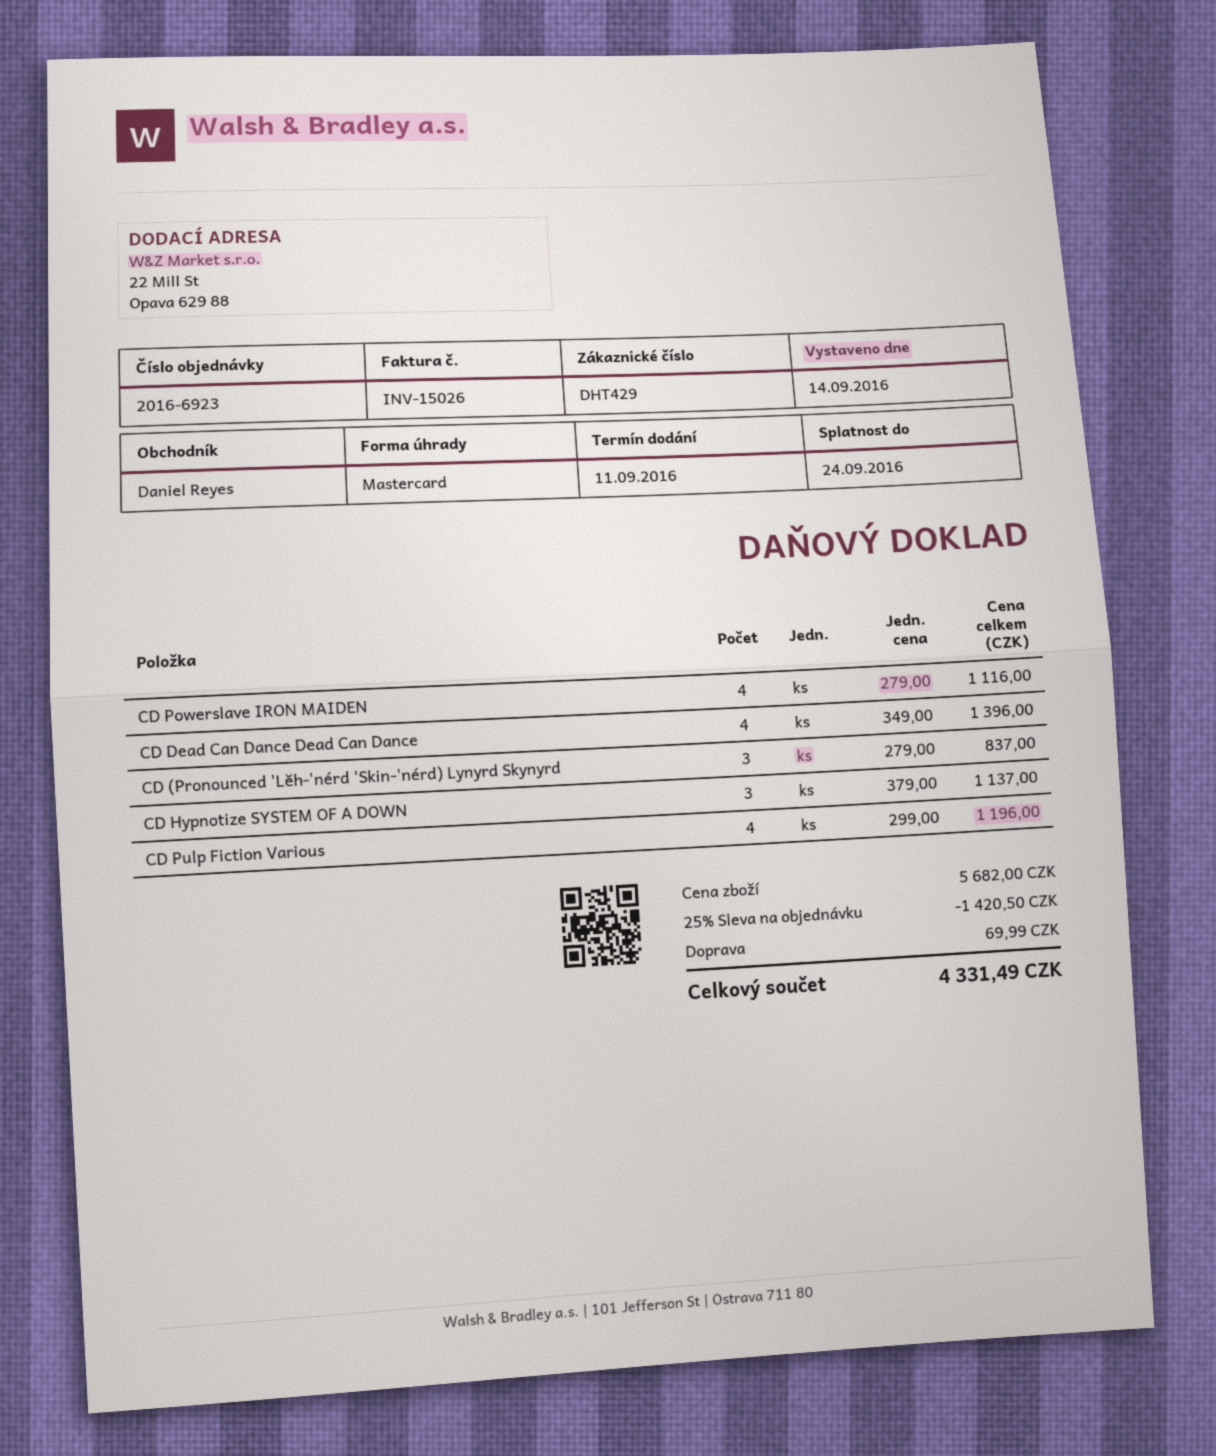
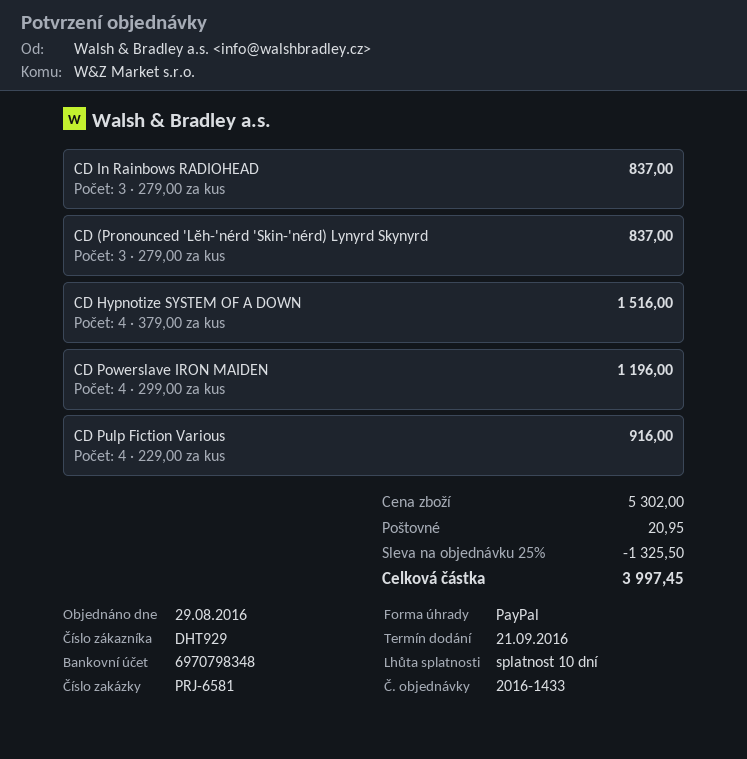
order number: 2016-6923 -> 2016-1433
delivery date: 2016-09-11 -> 2016-09-21
customer number: DHT429 -> DHT929
payment method: Mastercard -> PayPal
CD Powerslave IRON MAIDEN: 4 x 279.00 = 1116.00 -> 4 x 299.00 = 1196.00
CD Dead Can Dance Dead Can Dance: 4 x 349.00 = 1396.00 -> none
CD Hypnotize SYSTEM OF A DOWN: 3 x 379.00 = 1137.00 -> 4 x 379.00 = 1516.00
CD Pulp Fiction Various: 4 x 299.00 = 1196.00 -> 4 x 229.00 = 916.00
CD In Rainbows RADIOHEAD: none -> 3 x 279.00 = 837.00
subtotal: 5682.00 -> 5302.00
discount: 25% = 1420.50 -> 25% = 1325.50
shipping: 69.99 -> 20.95
total: 4331.49 -> 3997.45

